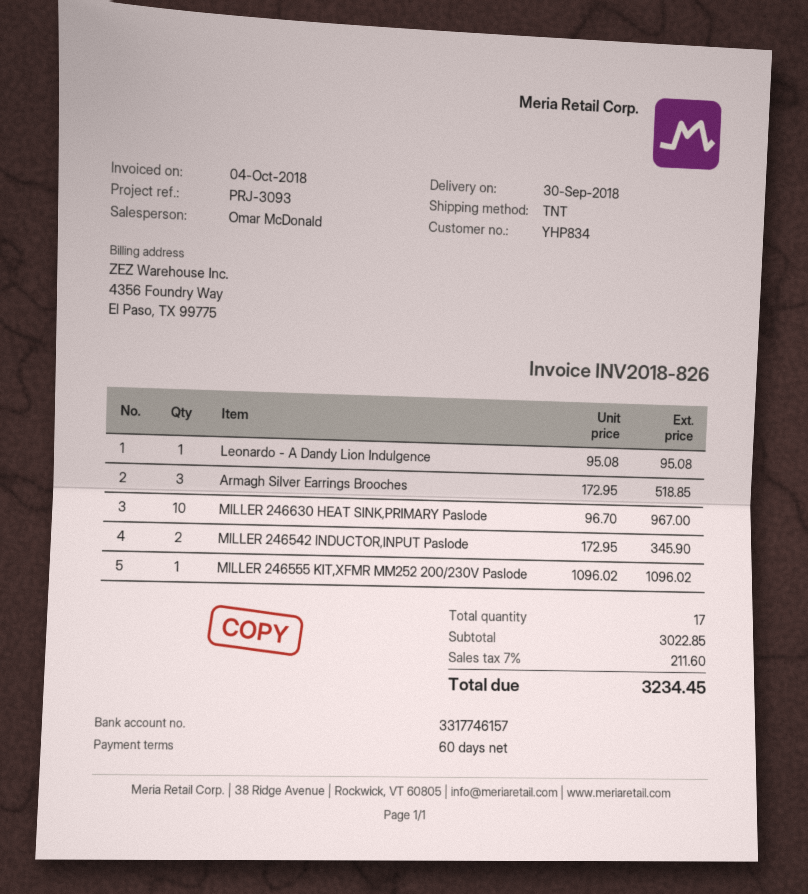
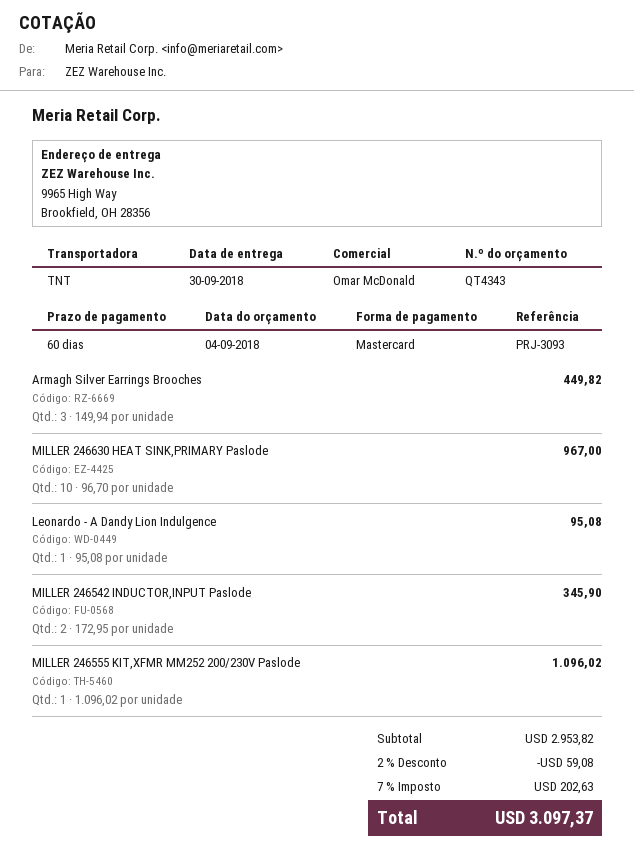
Armagh Silver Earrings Brooches: 3 x 172.95 = 518.85 -> 3 x 149.94 = 449.82
subtotal: 3022.85 -> 2953.82
discount: none -> 2% = 59.08
tax: 7% = 211.60 -> 7% = 202.63
total: 3234.45 -> 3097.37

